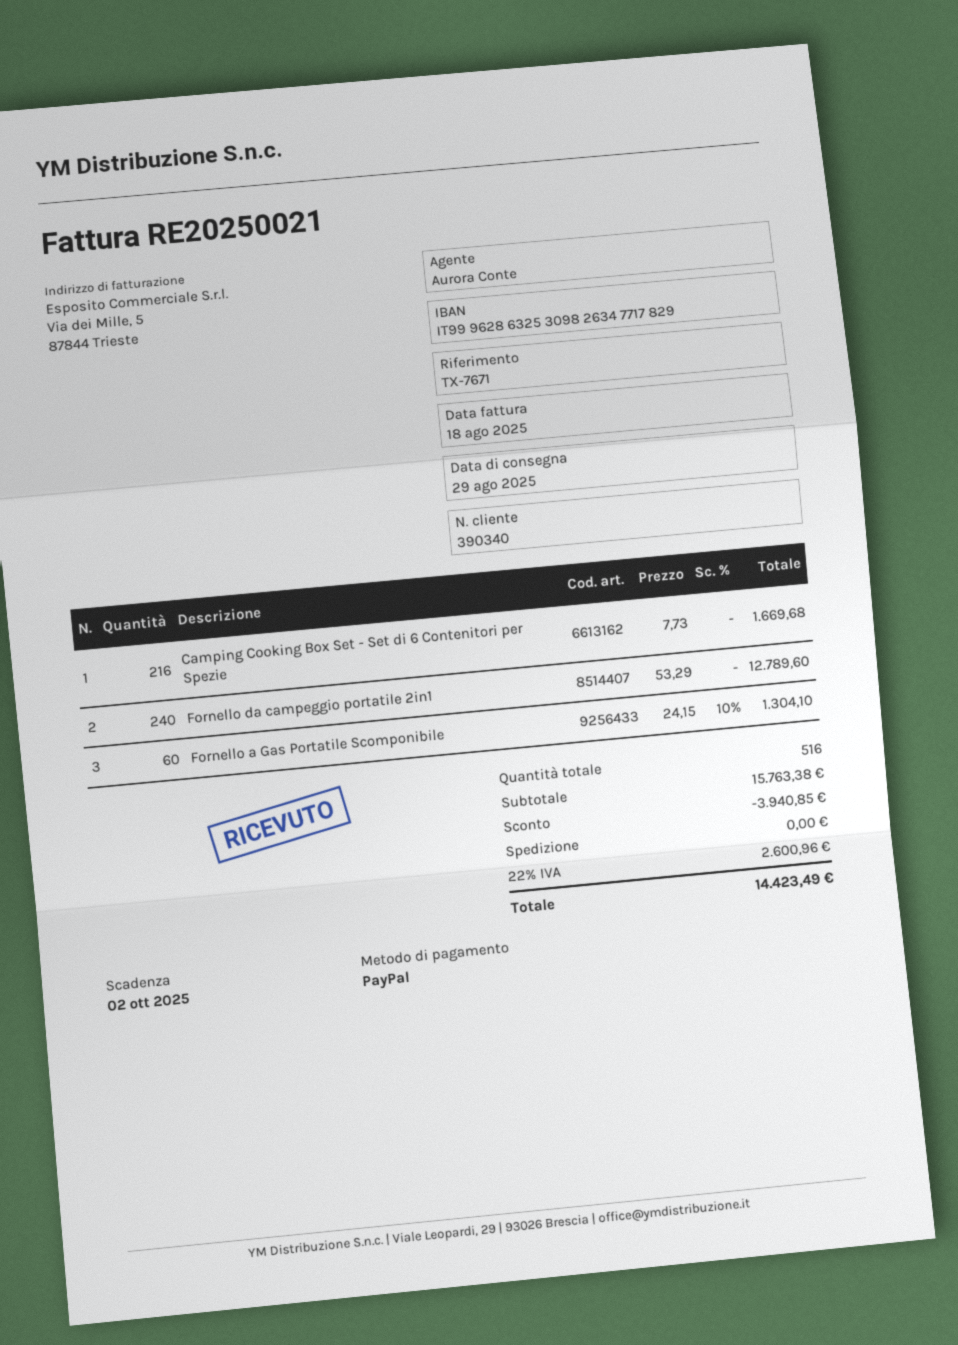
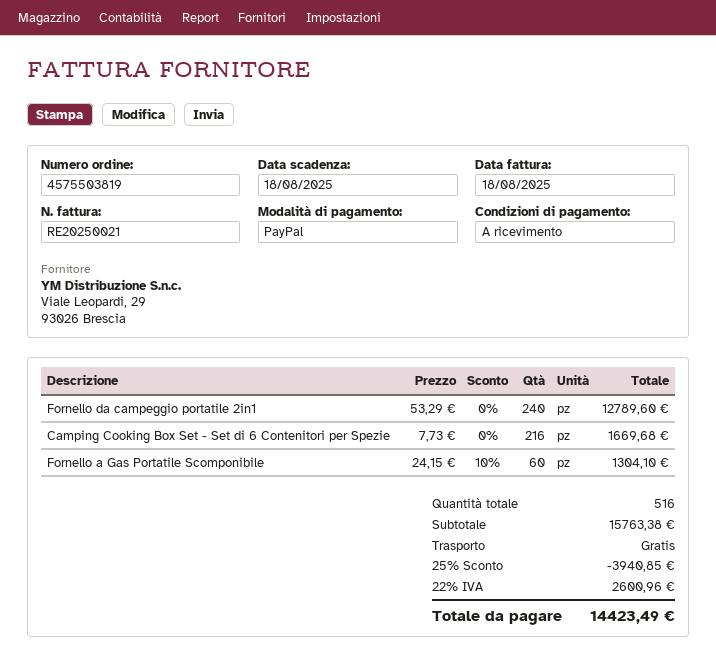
due date: 2025-10-02 -> 2025-08-18

